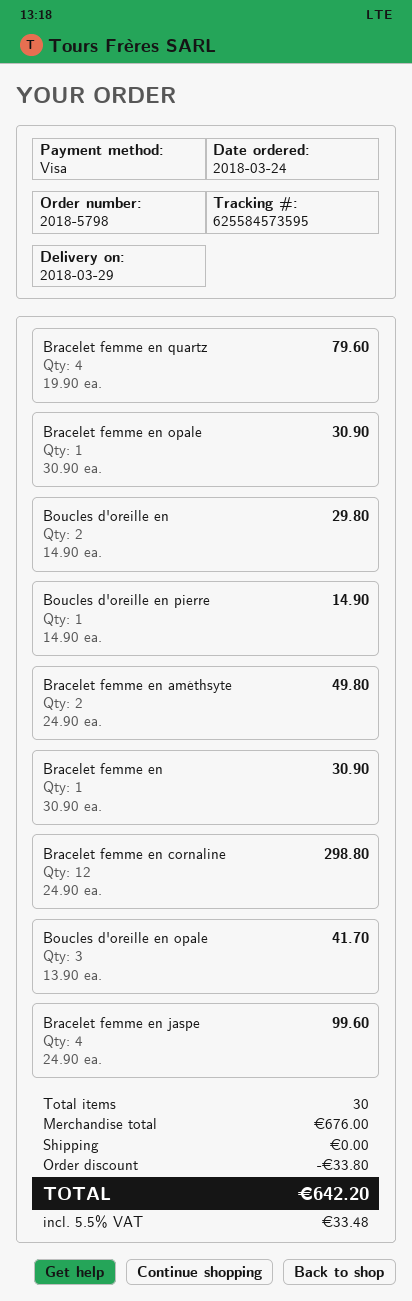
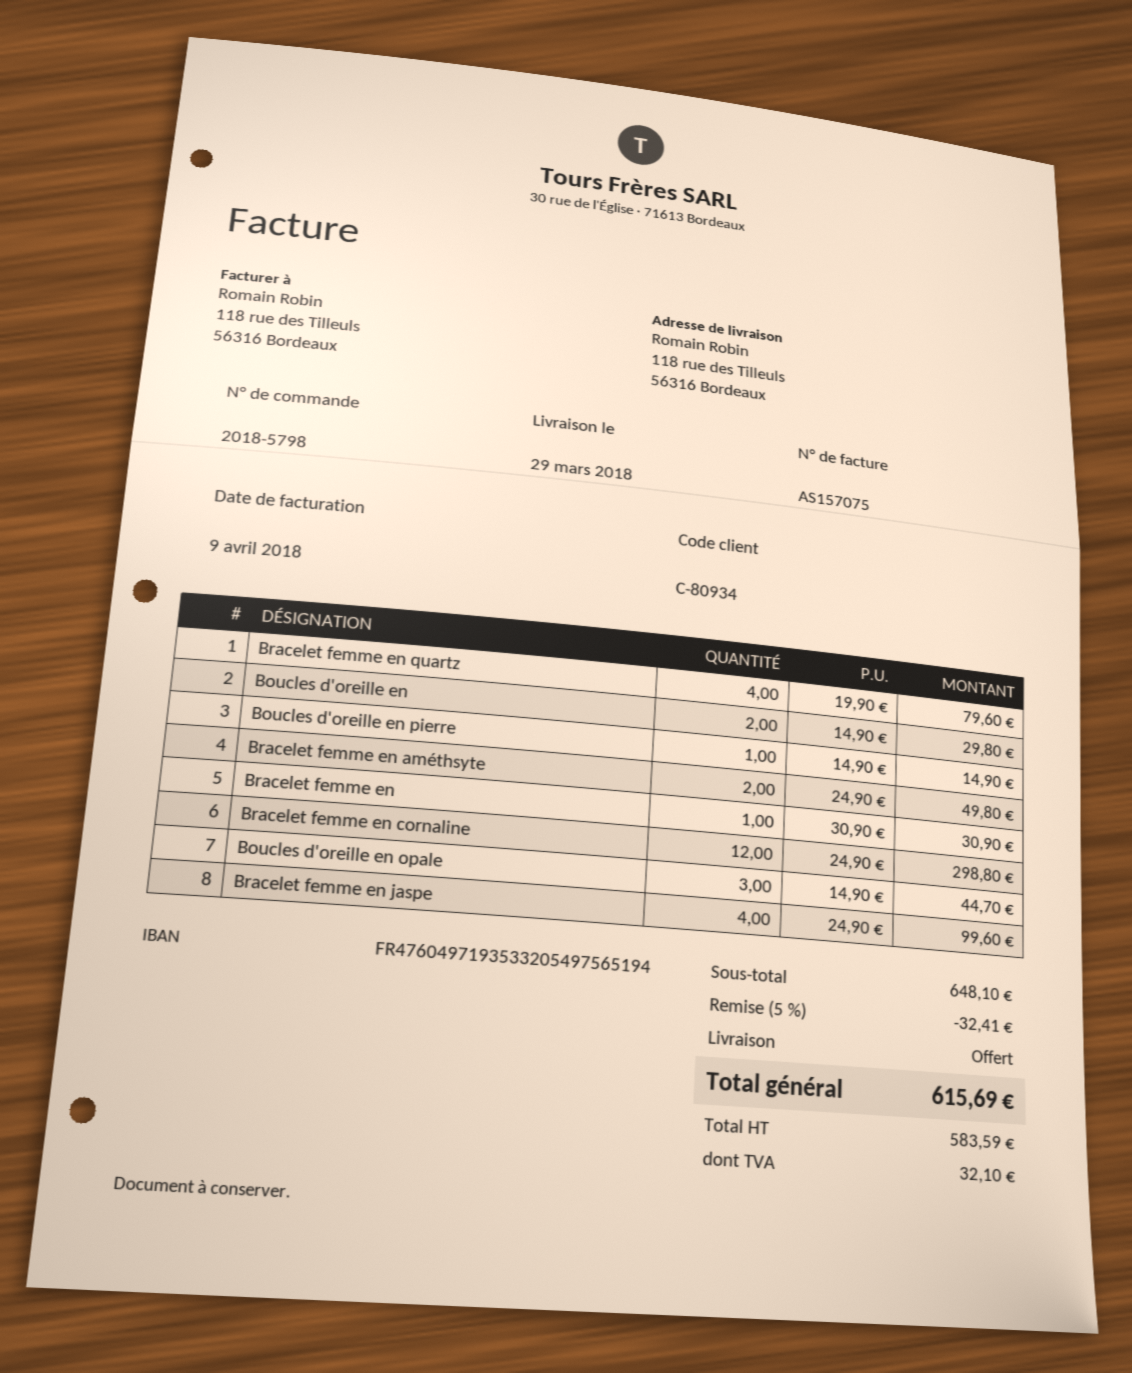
Bracelet femme en opale: 1 x 30.90 = 30.90 -> none
Boucles d'oreille en opale: 3 x 13.90 = 41.70 -> 3 x 14.90 = 44.70
subtotal: 676.00 -> 648.10
discount: 33.80 -> 32.41
tax: 33.48 -> 32.10
total: 642.20 -> 615.69

